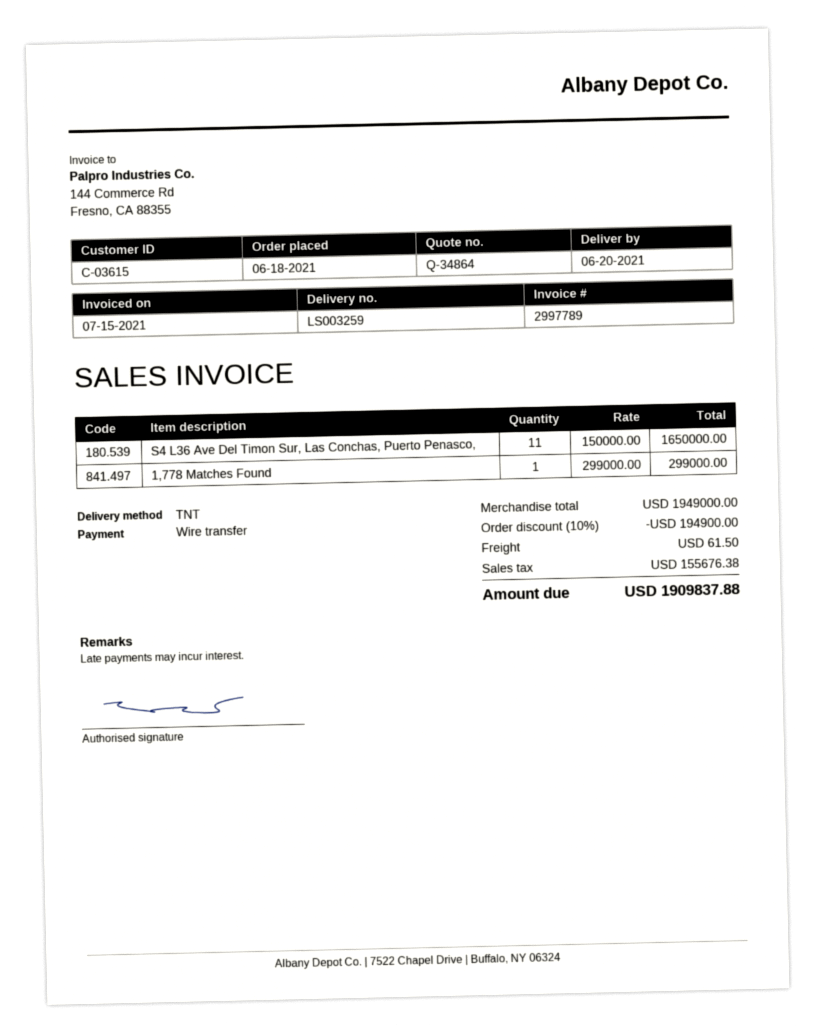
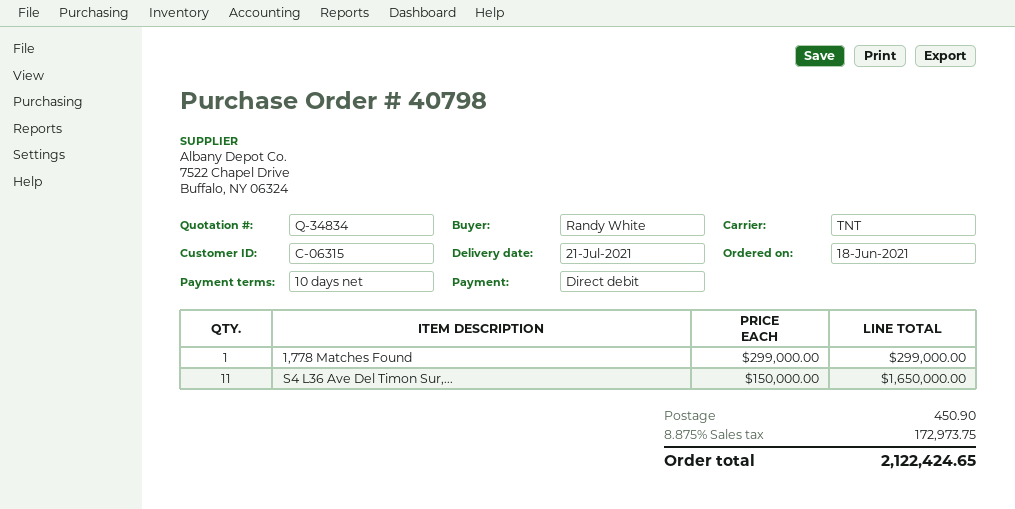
quote number: Q-34864 -> Q-34834
delivery date: 2021-06-20 -> 2021-07-21
customer number: C-03615 -> C-06315
payment method: bank transfer -> direct debit
discount: 10% = 194900.00 -> none
shipping: 61.50 -> 450.90
tax: 155676.38 -> 172973.75
total: 1909837.88 -> 2122424.65

